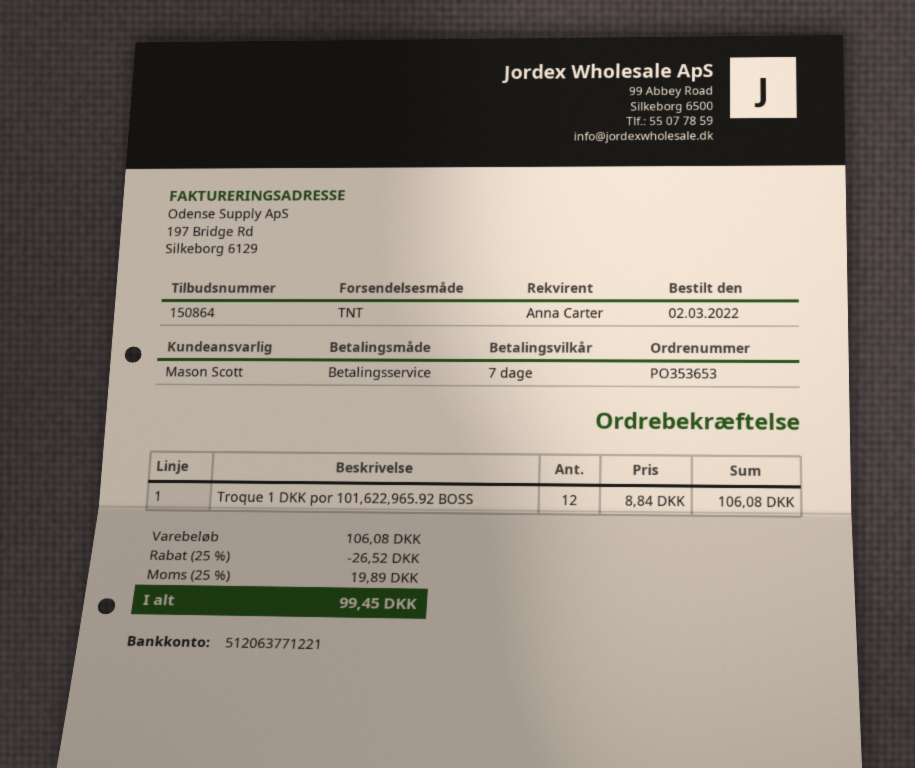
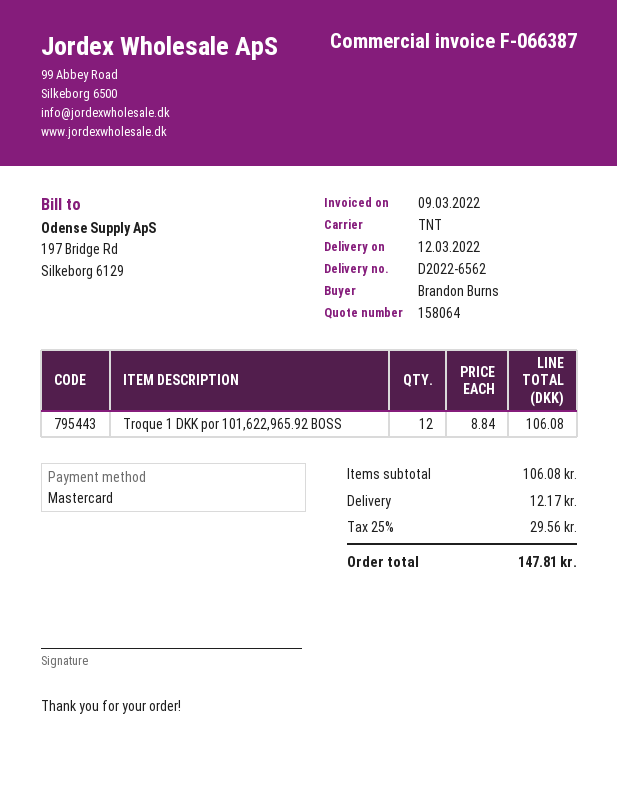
quote number: 150864 -> 158064
ordered by: Anna Carter -> Brandon Burns
payment method: direct debit -> Mastercard
discount: 25% = 26.52 -> none
shipping: none -> 12.17
tax: 25% = 19.89 -> 25% = 29.56
total: 99.45 -> 147.81

